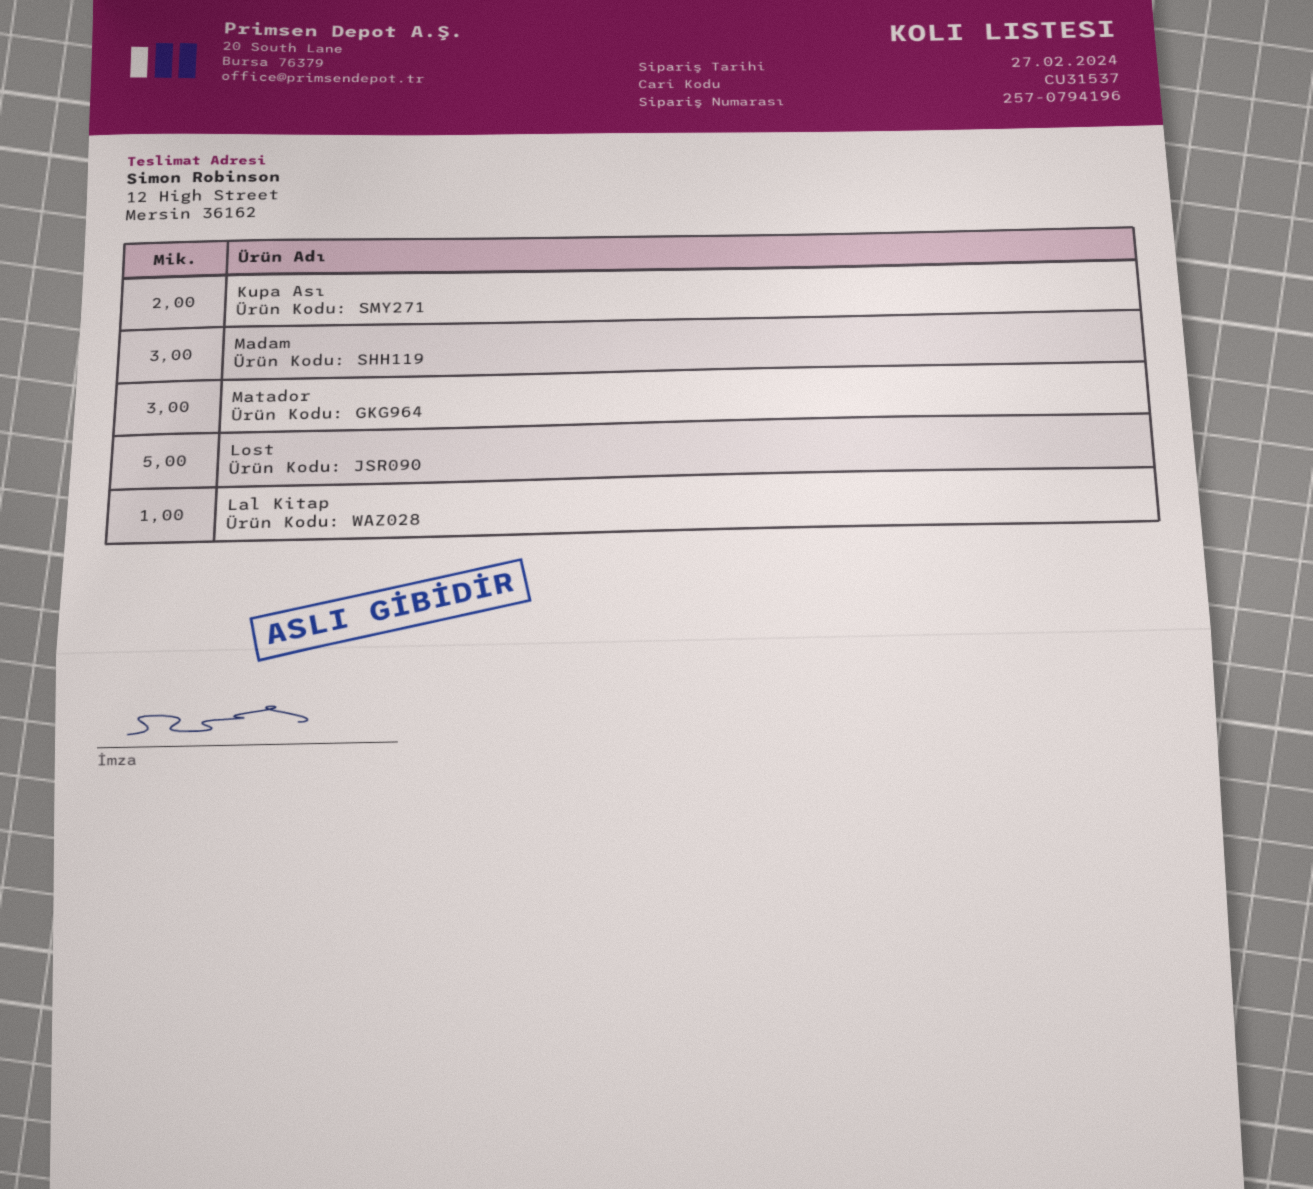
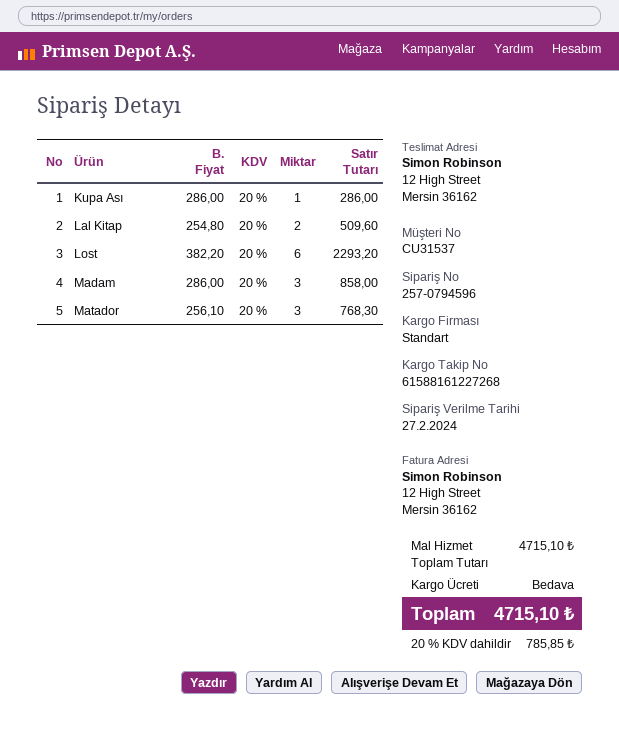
order number: 257-0794196 -> 257-0794596
Kupa Ası: 2 -> 1
Lost: 5 -> 6
Lal Kitap: 1 -> 2

